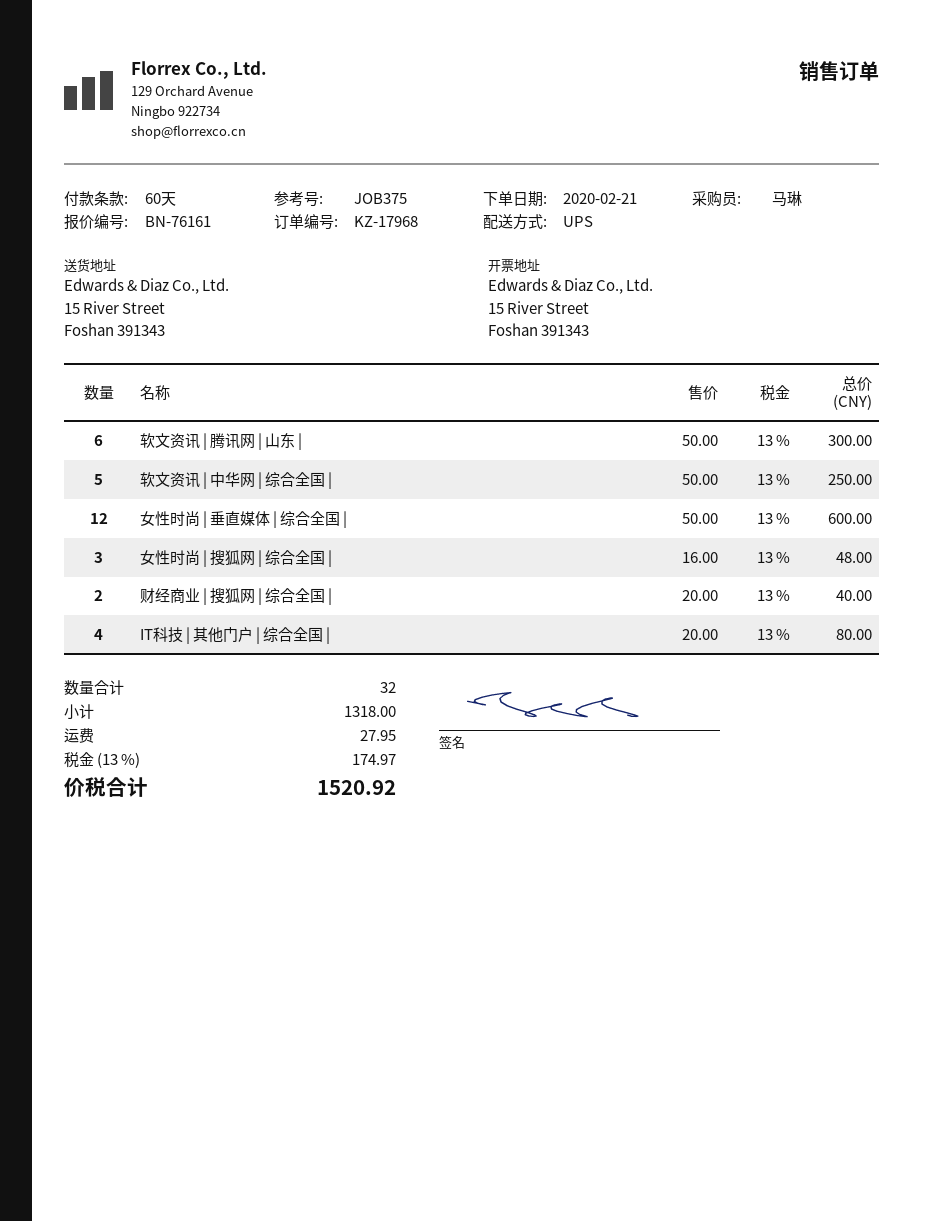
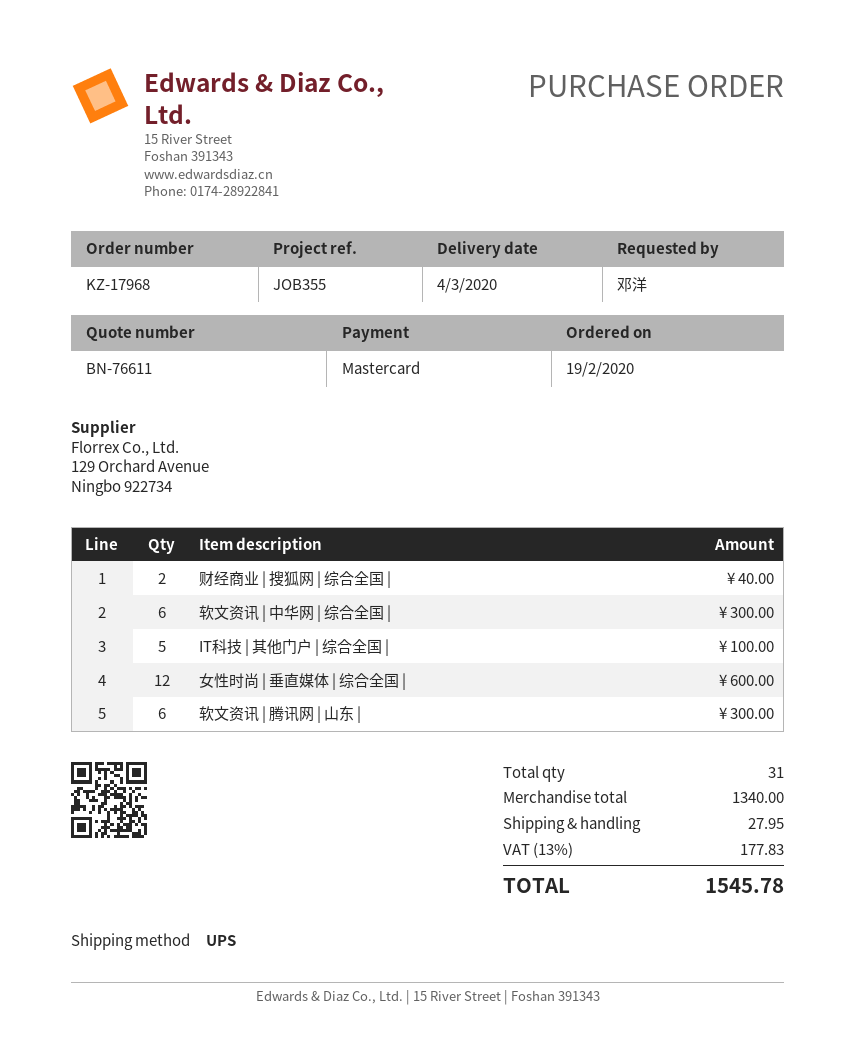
quote number: BN-76161 -> BN-76611
order date: 2020-02-21 -> 2020-02-19
reference: JOB375 -> JOB355
ordered by: 马琳 -> 邓洋
软文资讯 | 中华网 | 综合全国 |: 5 for 250.00 -> 6 for 300.00
女性时尚 | 搜狐网 | 综合全国 |: 3 for 48.00 -> none
IT科技 | 其他门户 | 综合全国 |: 4 for 80.00 -> 5 for 100.00
total quantity: 32 -> 31
subtotal: 1318.00 -> 1340.00
tax: 13% = 174.97 -> 13% = 177.83
total: 1520.92 -> 1545.78

